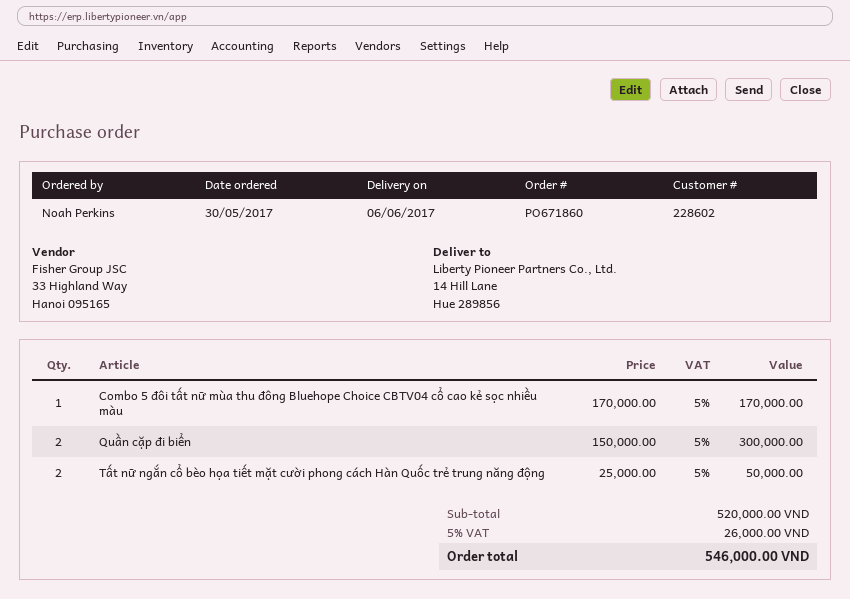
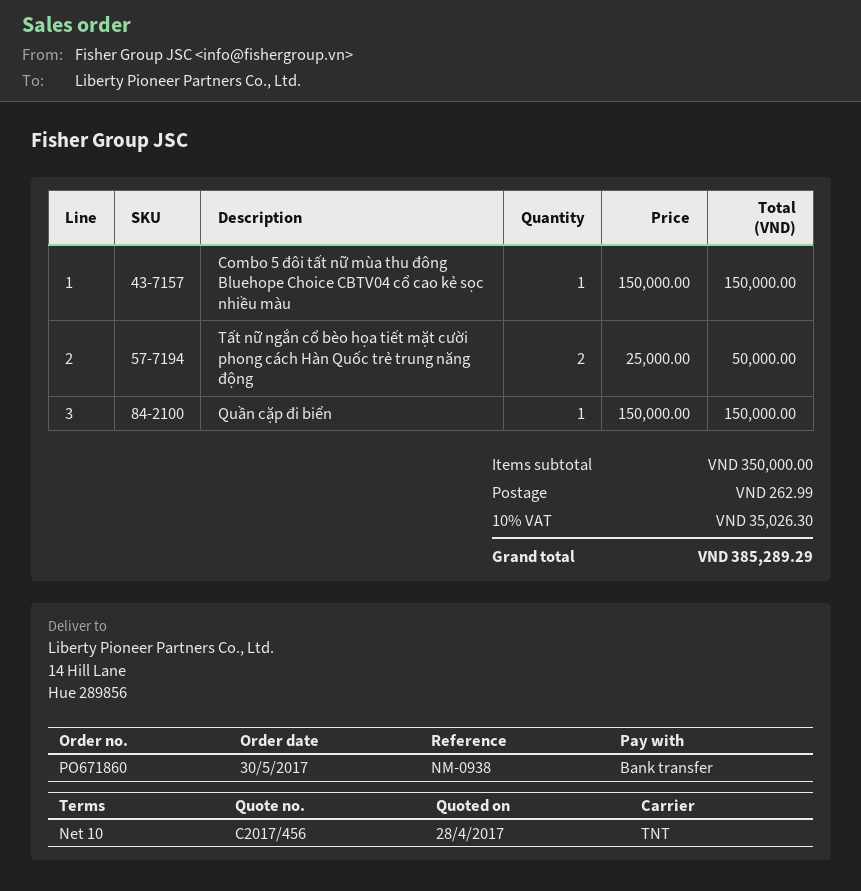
Combo 5 đôi tất nữ mùa thu đông Bluehope Choice CBTV04 cổ cao kẻ sọc nhiều màu: 1 x 170000.00 = 170000.00 -> 1 x 150000.00 = 150000.00
Quần cặp đi biển: 2 x 150000.00 = 300000.00 -> 1 x 150000.00 = 150000.00
subtotal: 520000.00 -> 350000.00
shipping: none -> 262.99
tax: 5% = 26000.00 -> 10% = 35026.30
total: 546000.00 -> 385289.29

